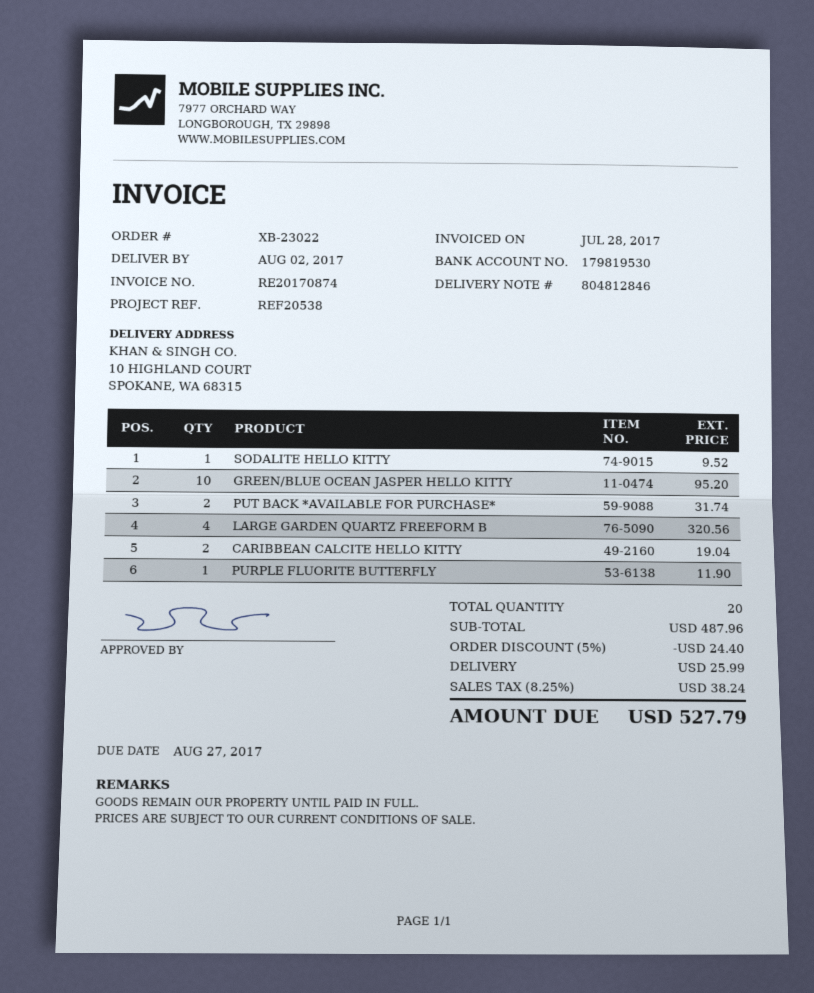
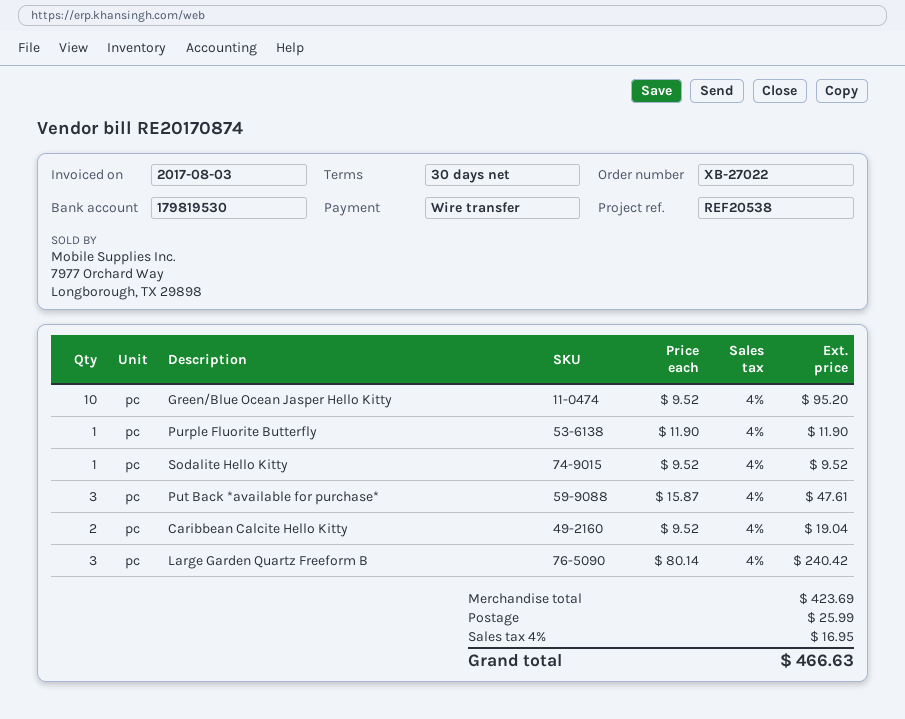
order number: XB-23022 -> XB-27022
invoice date: 2017-07-28 -> 2017-08-03
PUT BACK *AVAILABLE FOR PURCHASE*: 2 for 31.74 -> 3 for 47.61
LARGE GARDEN QUARTZ FREEFORM B: 4 for 320.56 -> 3 for 240.42
subtotal: 487.96 -> 423.69
discount: 5% = 24.40 -> none
tax: 8.25% = 38.24 -> 4% = 16.95
total: 527.79 -> 466.63

